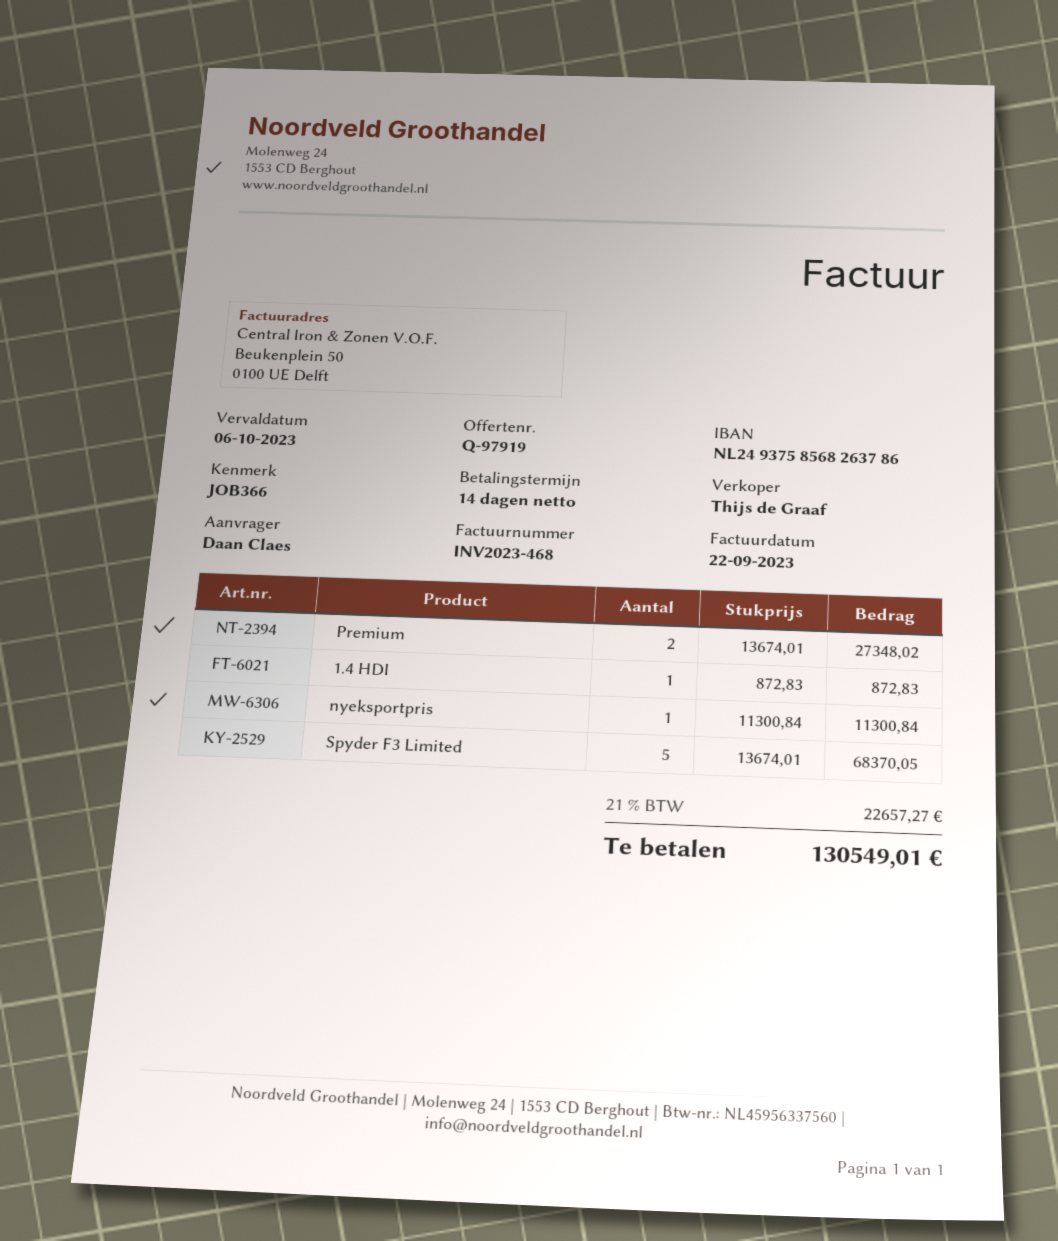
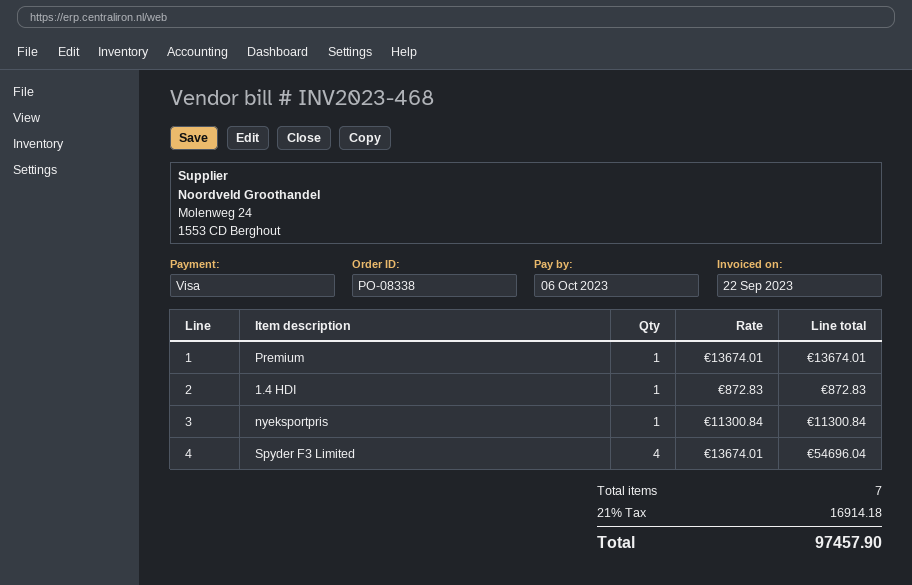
Premium: 2 x 13674.01 = 27348.02 -> 1 x 13674.01 = 13674.01
Spyder F3 Limited: 5 x 13674.01 = 68370.05 -> 4 x 13674.01 = 54696.04
tax: 21% = 22657.27 -> 21% = 16914.18
total: 130549.01 -> 97457.90

